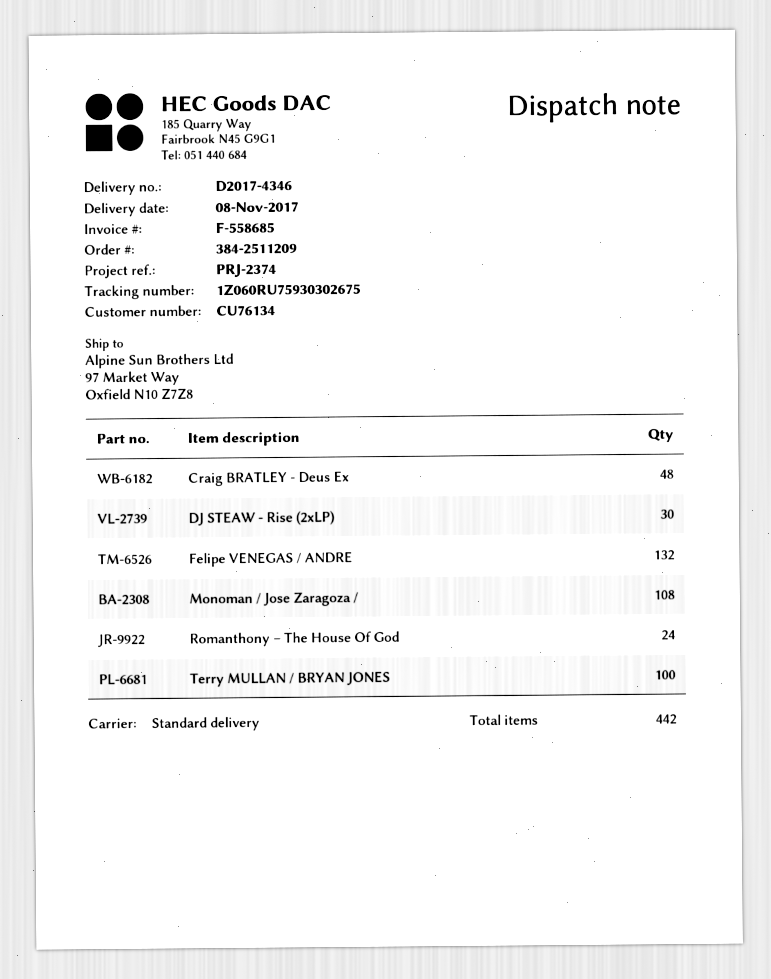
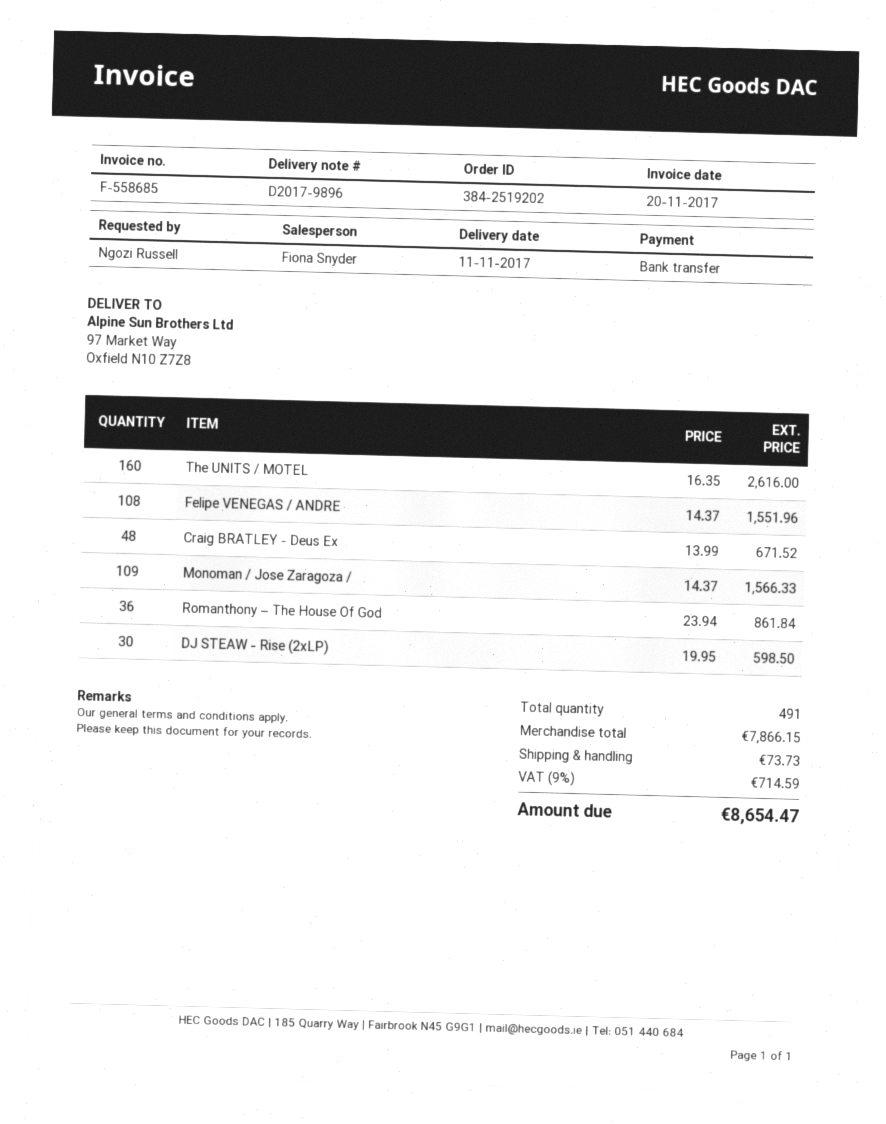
order number: 384-2511209 -> 384-2519202
delivery note number: D2017-4346 -> D2017-9896
delivery date: 2017-11-08 -> 2017-11-11
Felipe VENEGAS / ANDRE: 132 -> 108
Monoman / Jose Zaragoza /: 108 -> 109
Romanthony – The House Of God: 24 -> 36
Terry MULLAN / BRYAN JONES: 100 -> none
The UNITS / MOTEL: none -> 160
total quantity: 442 -> 491

